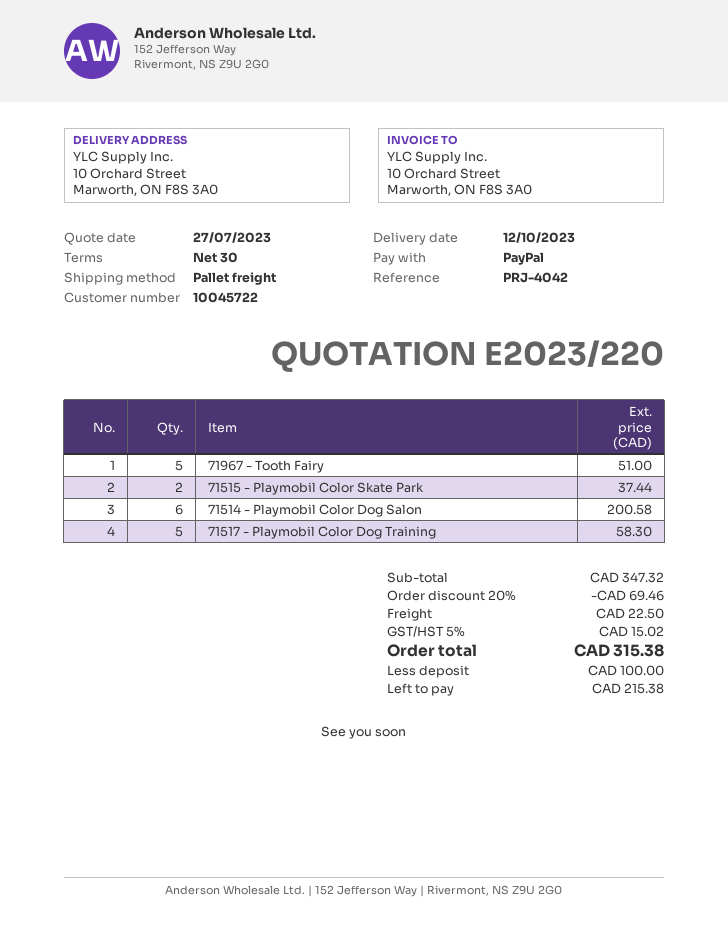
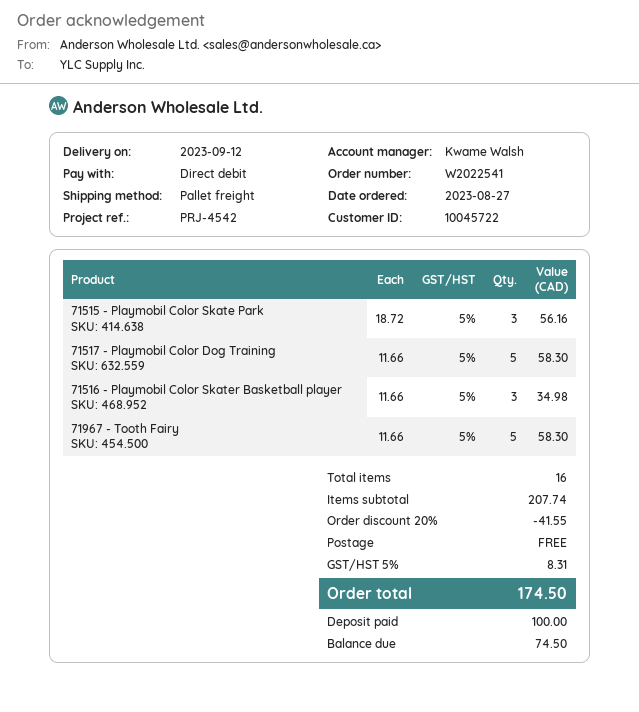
delivery date: 2023-10-12 -> 2023-09-12
reference: PRJ-4042 -> PRJ-4542
payment method: PayPal -> direct debit
71967 - Tooth Fairy: 5 for 51.00 -> 5 for 58.30
71515 - Playmobil Color Skate Park: 2 for 37.44 -> 3 for 56.16
71514 - Playmobil Color Dog Salon: 6 for 200.58 -> none
71516 - Playmobil Color Skater Basketball player: none -> 3 for 34.98
subtotal: 347.32 -> 207.74
discount: 20% = 69.46 -> 20% = 41.55
shipping: 22.50 -> 0.00
tax: 5% = 15.02 -> 5% = 8.31
total: 315.38 -> 174.50
balance: 215.38 -> 74.50

